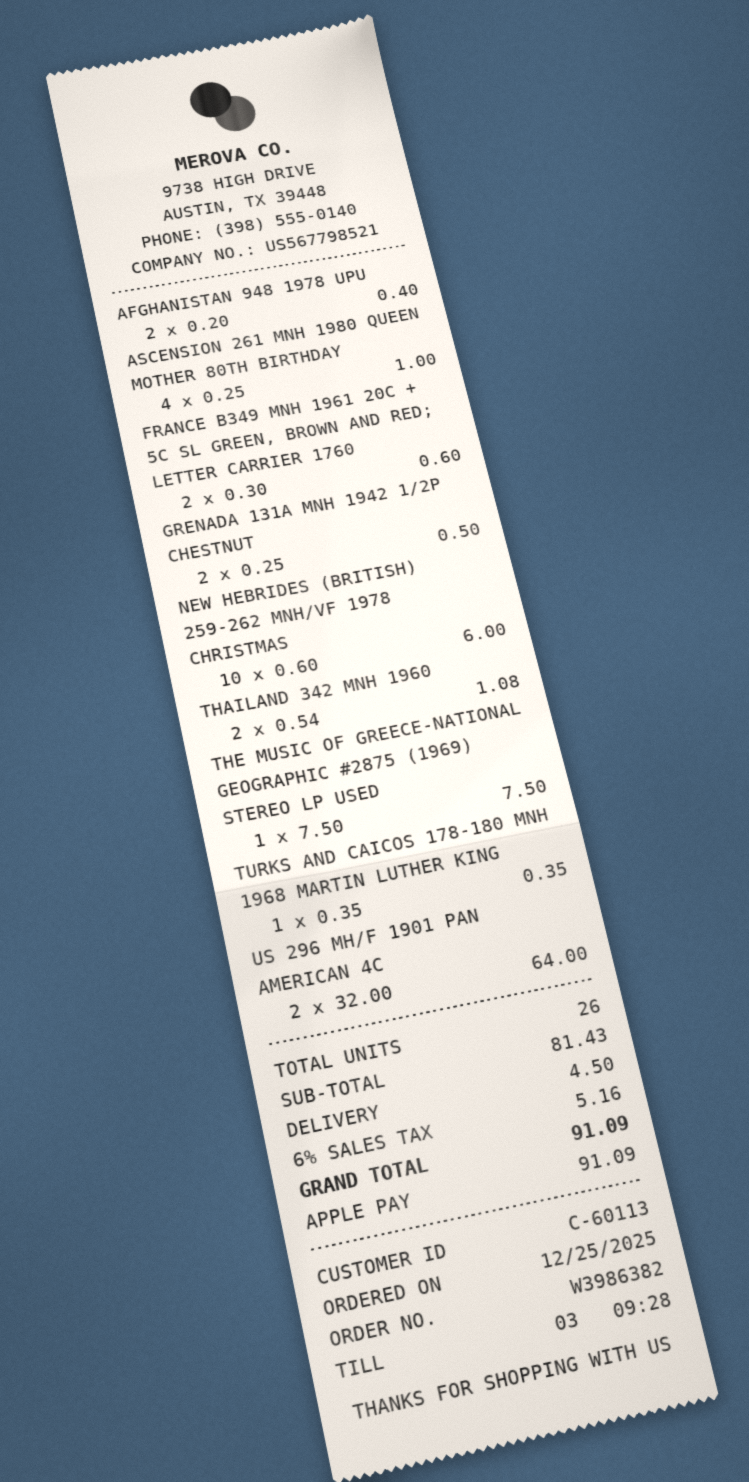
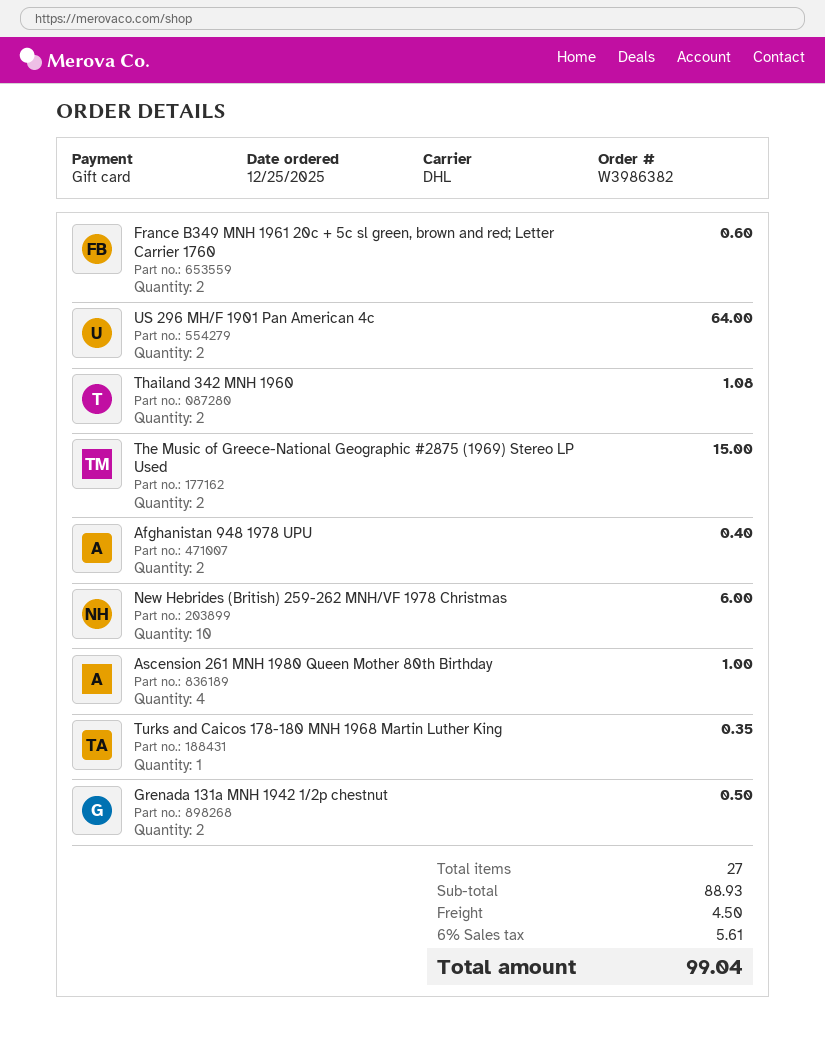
payment method: Apple Pay -> gift card
THE MUSIC OF GREECE-NATIONAL GEOGRAPHIC #2875 (1969) STEREO LP USED: 1 for 7.50 -> 2 for 15.00
total quantity: 26 -> 27
subtotal: 81.43 -> 88.93
tax: 6% = 5.16 -> 6% = 5.61
total: 91.09 -> 99.04

